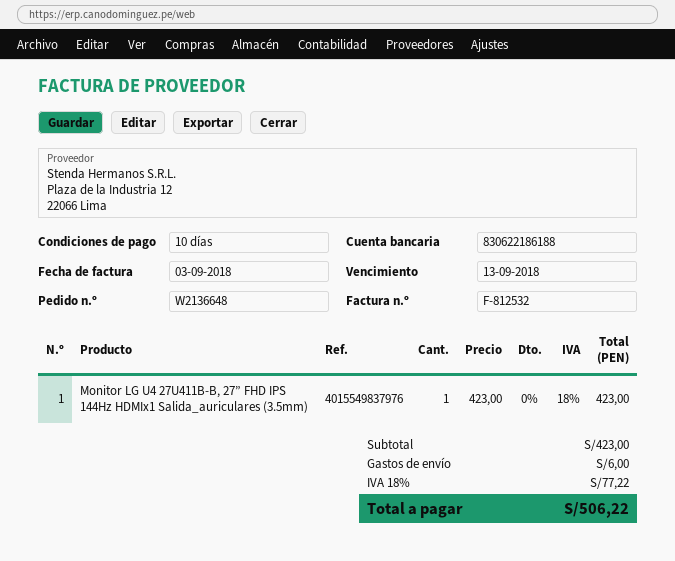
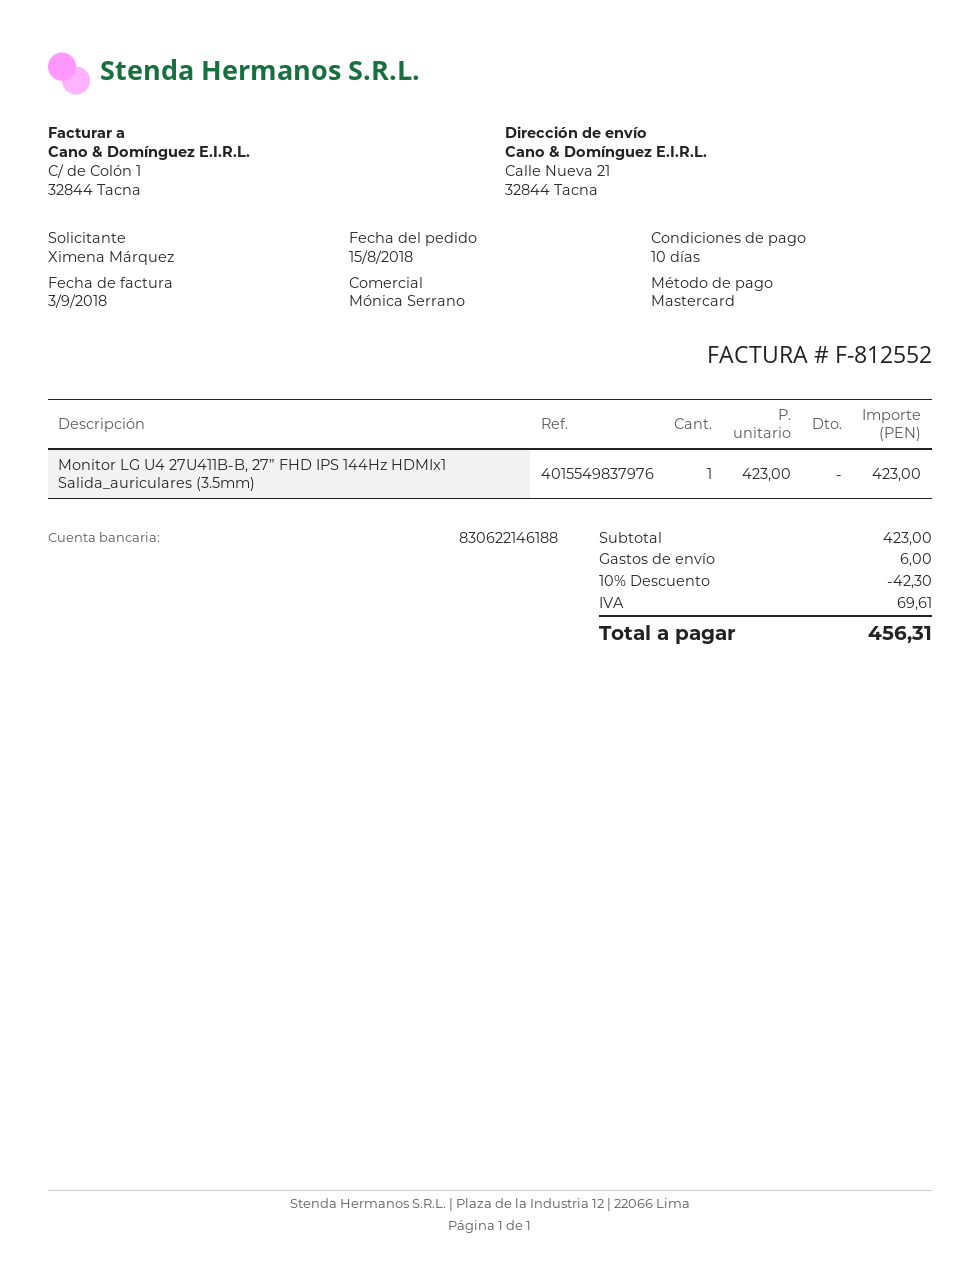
invoice number: F-812532 -> F-812552
bank account: 830622186188 -> 830622146188
discount: none -> 10% = 42.30
tax: 77.22 -> 69.61
total: 506.22 -> 456.31

